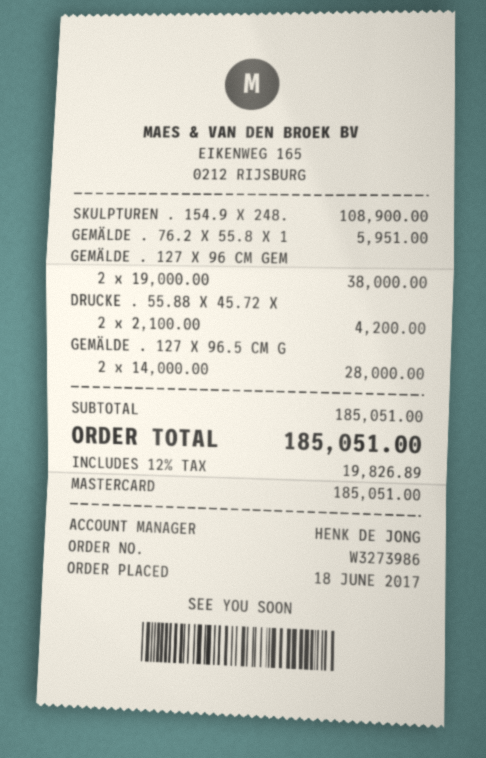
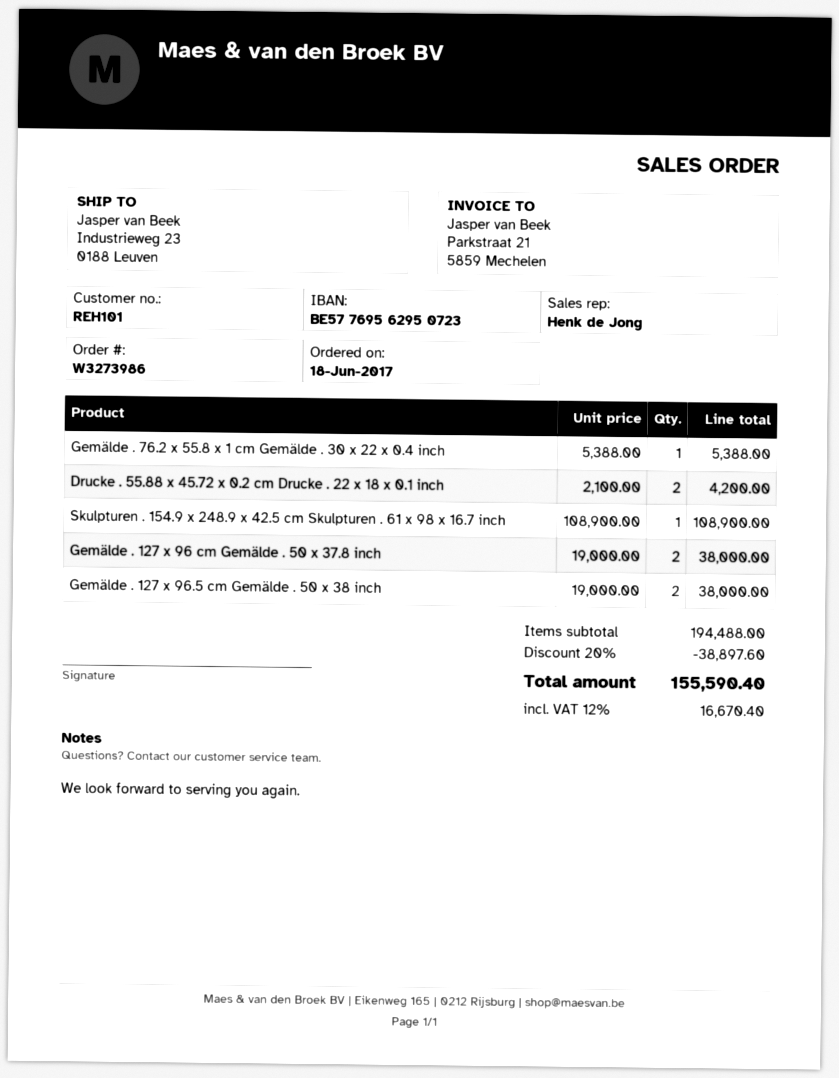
GEMÄLDE . 76.2 X 55.8 X 1: 1 x 5951.00 = 5951.00 -> 1 x 5388.00 = 5388.00
GEMÄLDE . 127 X 96.5 CM G: 2 x 14000.00 = 28000.00 -> 2 x 19000.00 = 38000.00
subtotal: 185051.00 -> 194488.00
discount: none -> 20% = 38897.60
tax: 12% = 19826.89 -> 12% = 16670.40
total: 185051.00 -> 155590.40

